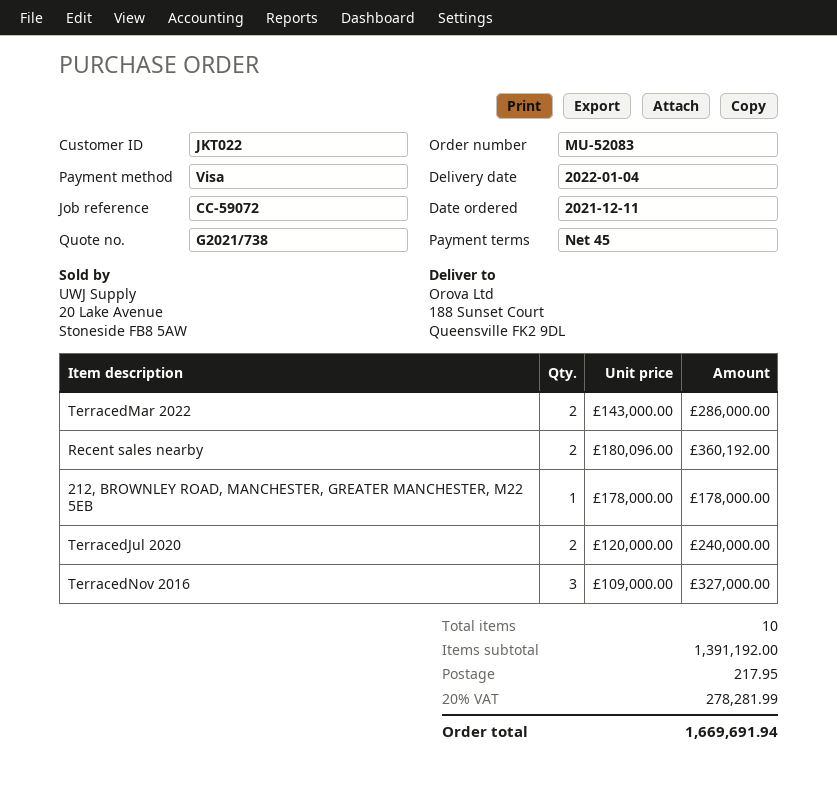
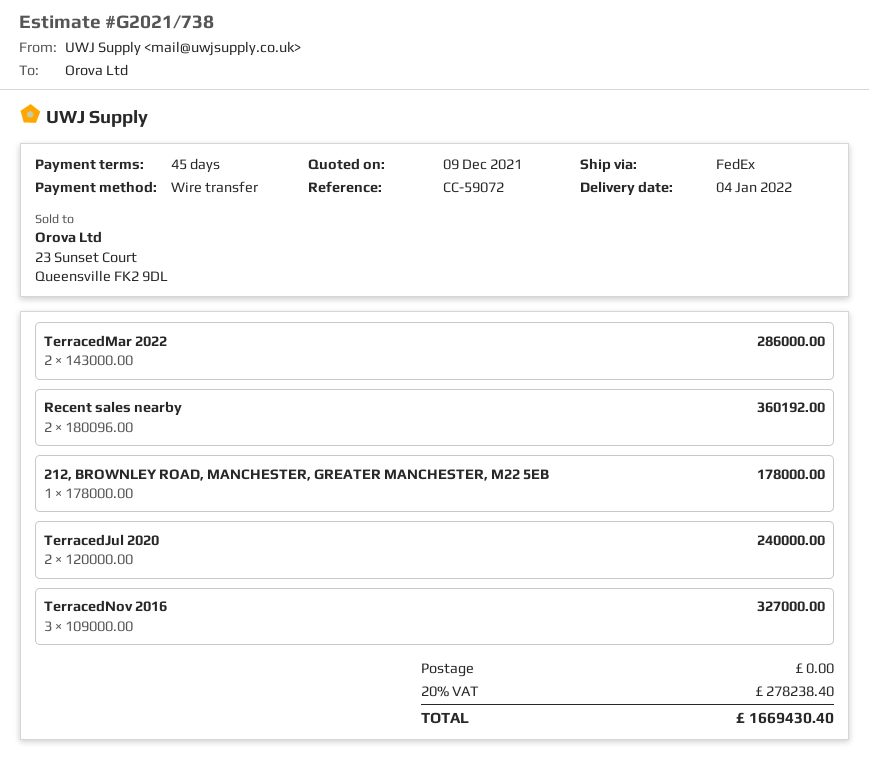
payment method: Visa -> bank transfer
shipping: 217.95 -> 0.00
tax: 20% = 278281.99 -> 20% = 278238.40
total: 1669691.94 -> 1669430.40

